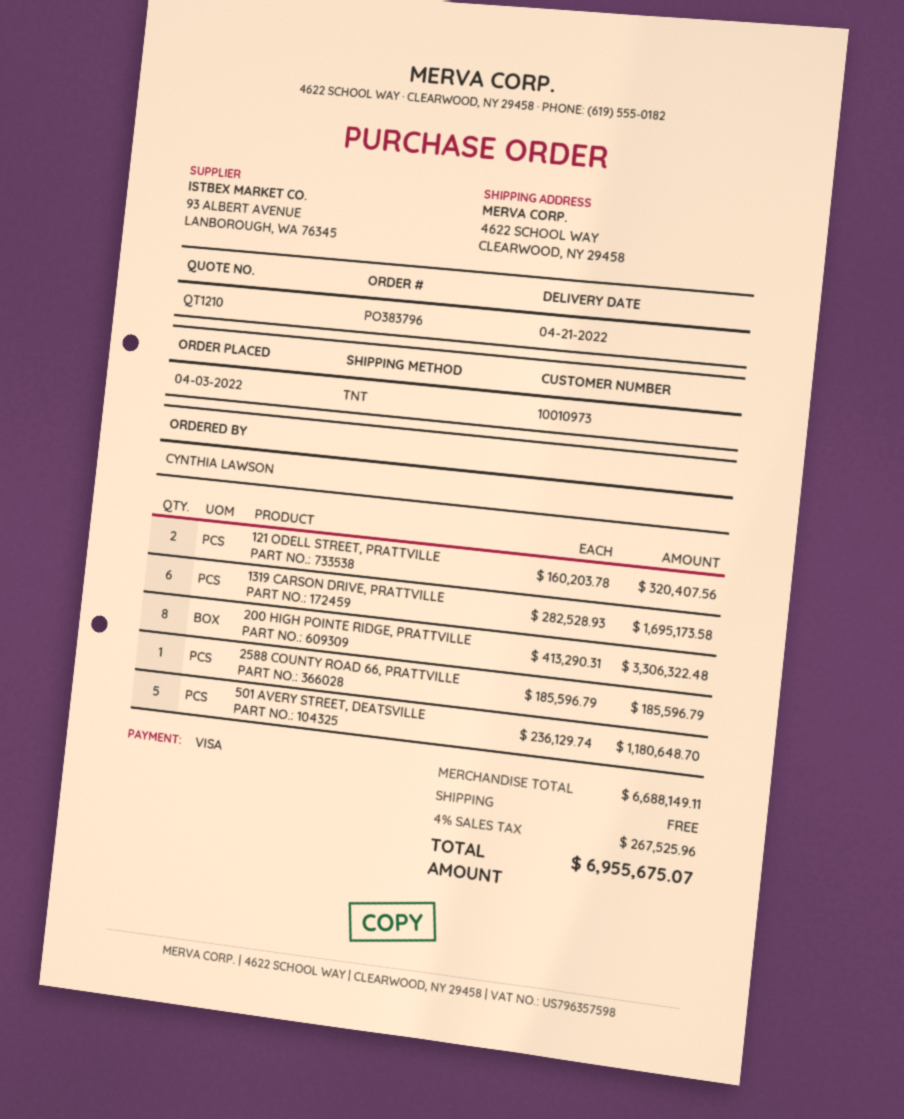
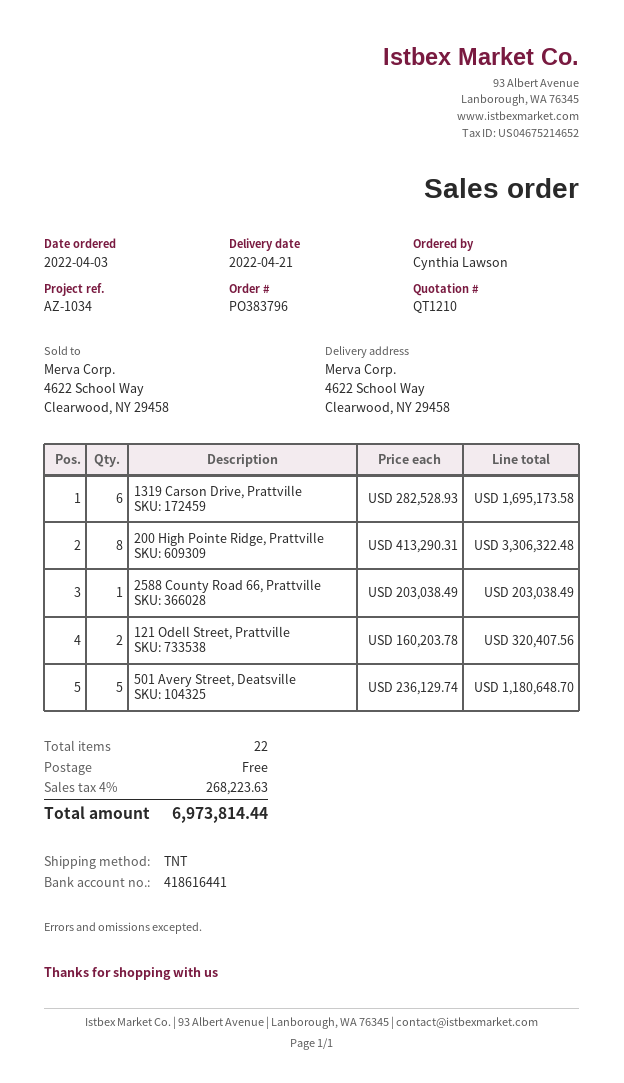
2588 COUNTY ROAD 66, PRATTVILLE: 1 x 185596.79 = 185596.79 -> 1 x 203038.49 = 203038.49
tax: 4% = 267525.96 -> 4% = 268223.63
total: 6955675.07 -> 6973814.44

